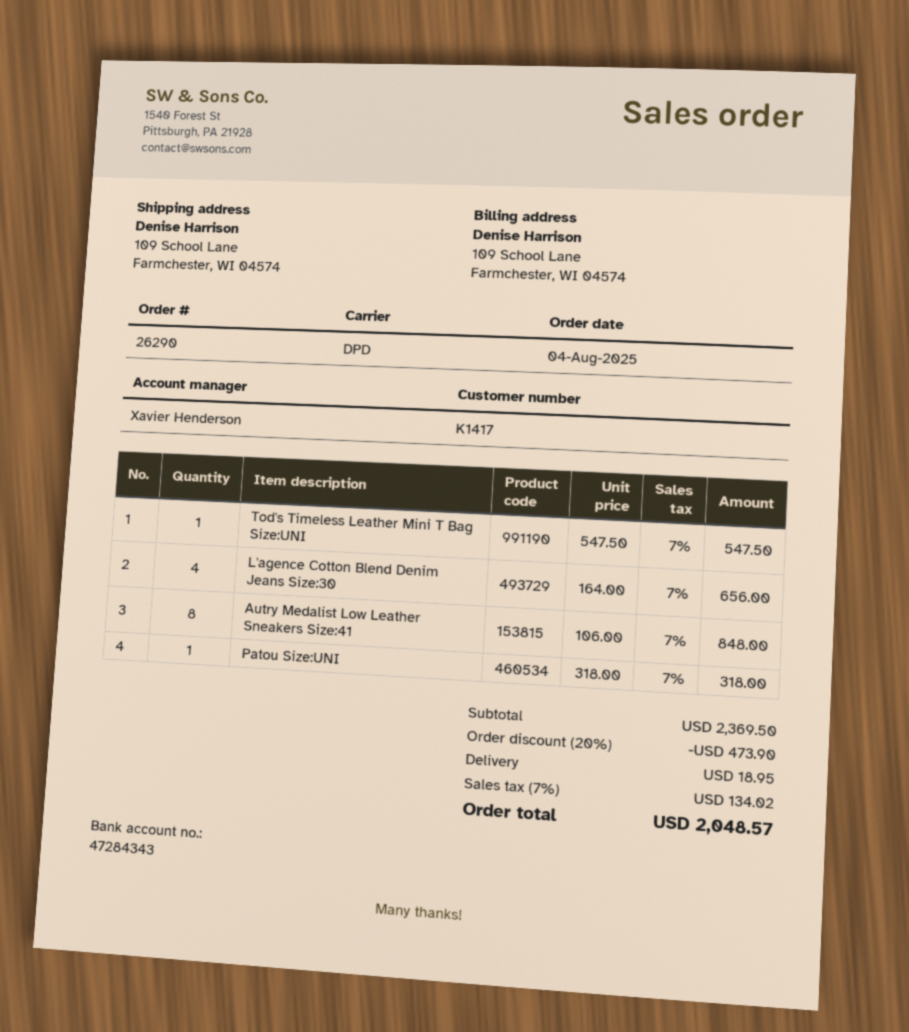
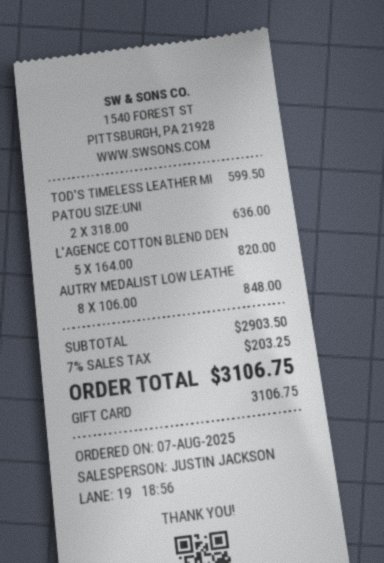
order date: 2025-08-04 -> 2025-08-07
sales rep: Xavier Henderson -> JUSTIN JACKSON
Tod's Timeless Leather Mini T Bag Size:UNI: 1 x 547.50 = 547.50 -> 1 x 599.50 = 599.50
L'agence Cotton Blend Denim Jeans Size:30: 4 x 164.00 = 656.00 -> 5 x 164.00 = 820.00
Patou Size:UNI: 1 x 318.00 = 318.00 -> 2 x 318.00 = 636.00
subtotal: 2369.50 -> 2903.50
discount: 20% = 473.90 -> none
shipping: 18.95 -> none
tax: 7% = 134.02 -> 7% = 203.25
total: 2048.57 -> 3106.75

